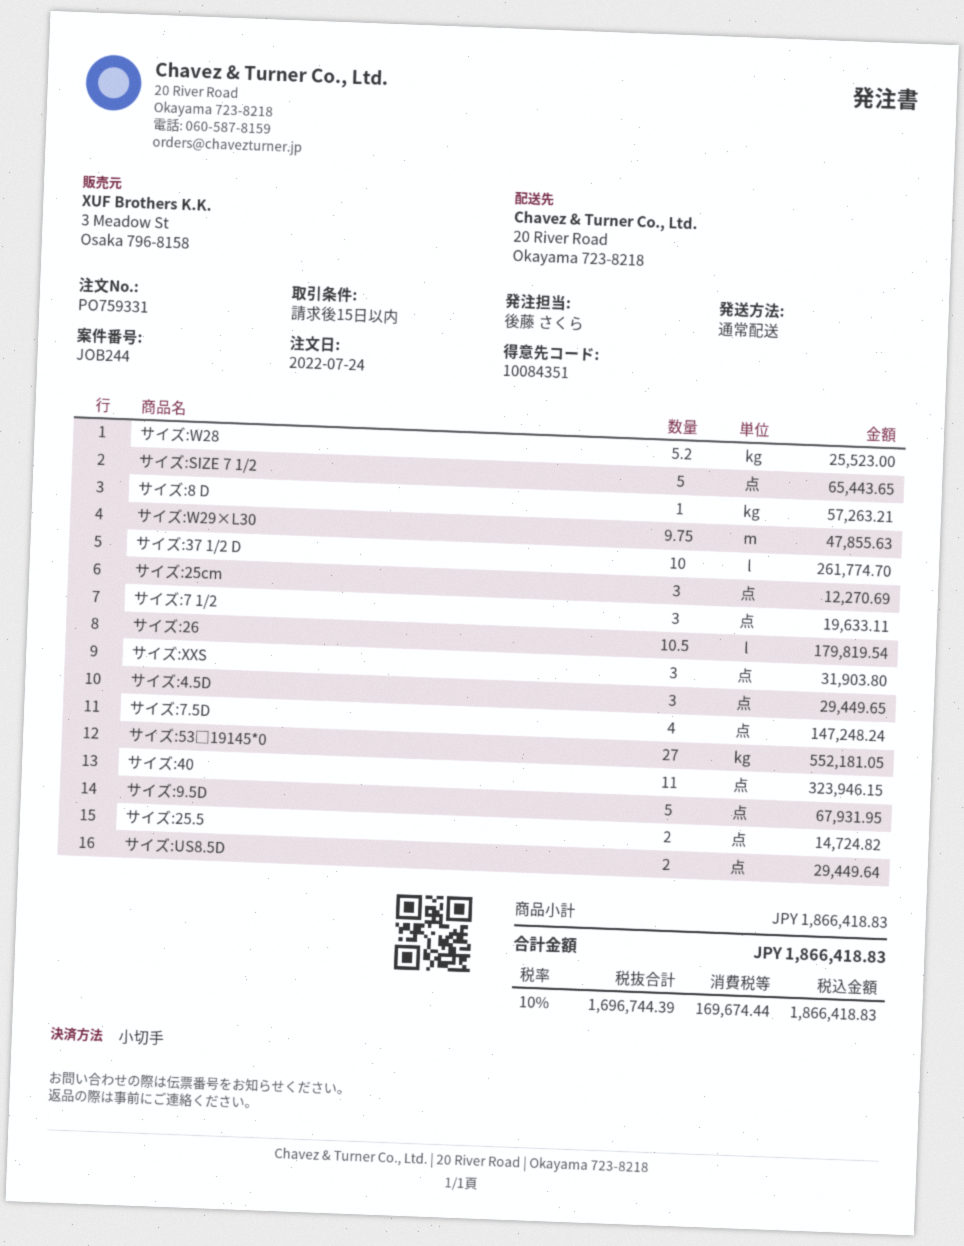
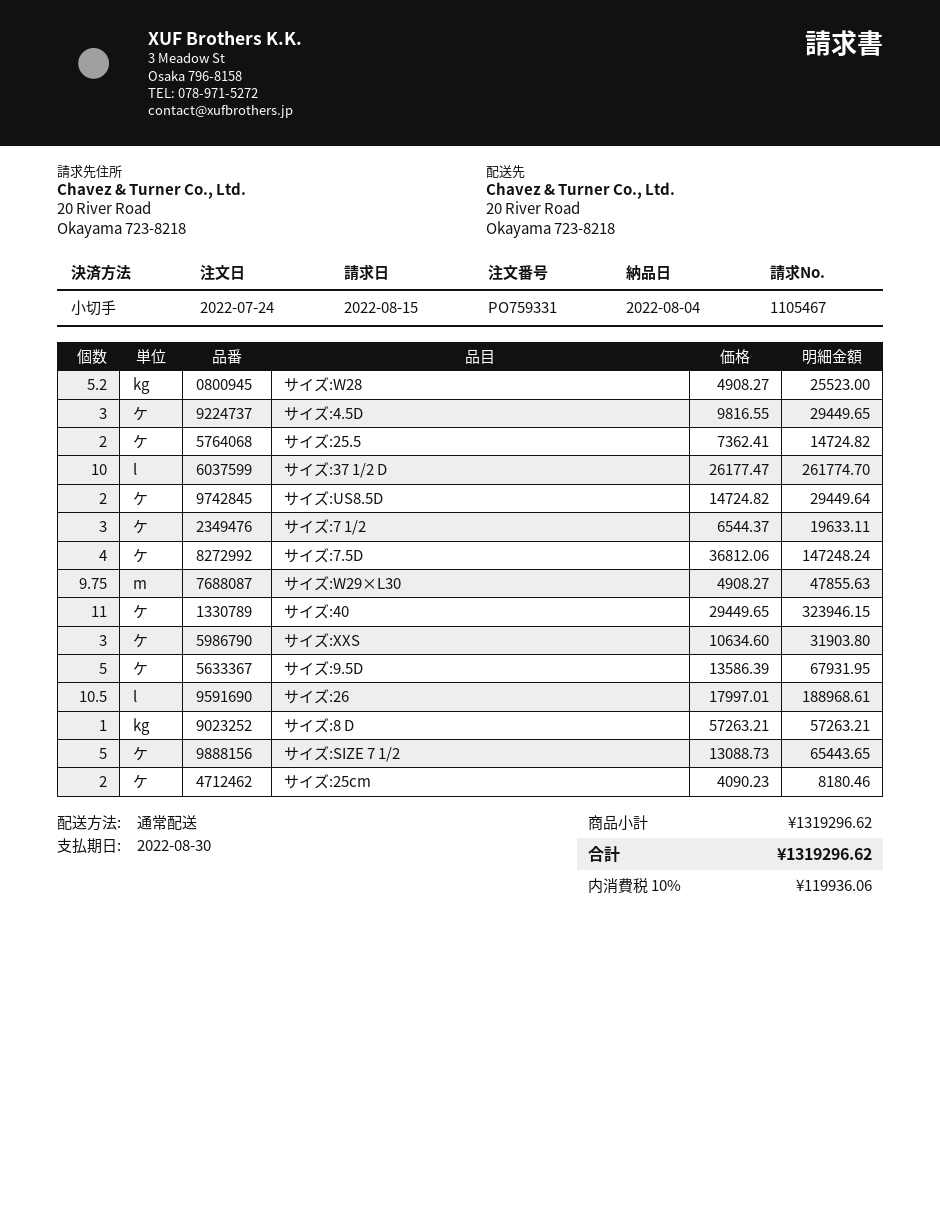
サイズ:25cm: 3 for 12270.69 -> 2 for 8180.46
サイズ:26: 10.5 for 179819.54 -> 10.5 for 188968.61
サイズ:53□19145*0: 27 for 552181.05 -> none
subtotal: 1866418.83 -> 1319296.62
tax: 10% = 169674.44 -> 10% = 119936.06
total: 1866418.83 -> 1319296.62

